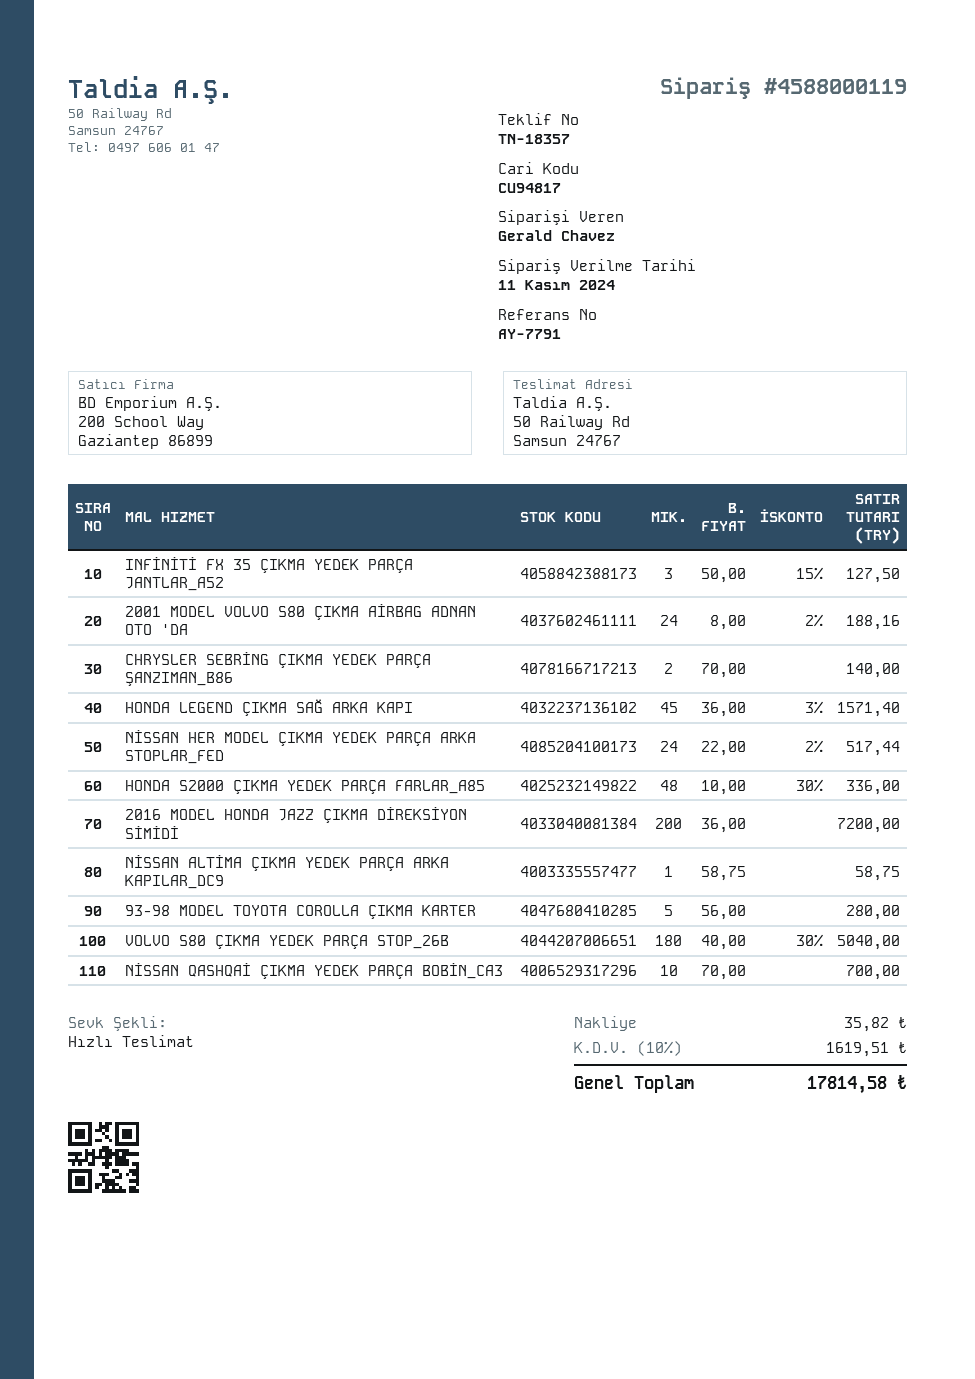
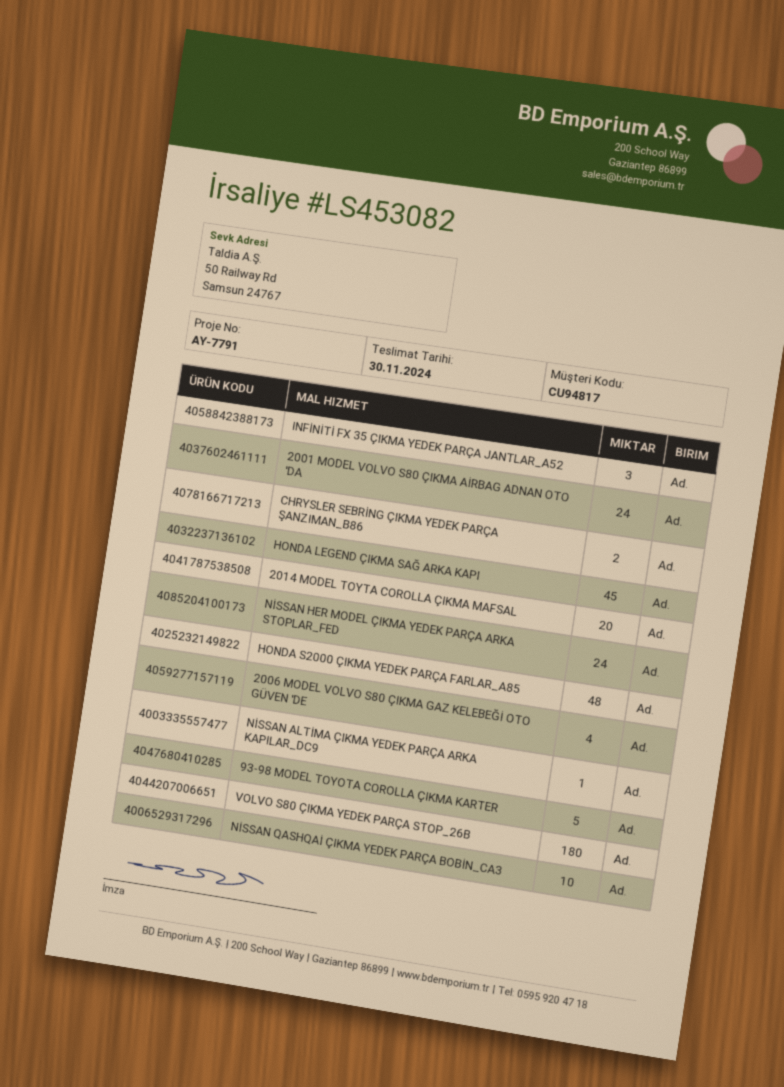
2016 MODEL HONDA JAZZ ÇIKMA DİREKSİYON SİMİDİ: 200 -> none
2014 MODEL TOYTA COROLLA ÇIKMA MAFSAL: none -> 20
2006 MODEL VOLVO S80 ÇIKMA GAZ KELEBEĞİ OTO GÜVEN 'DE: none -> 4

